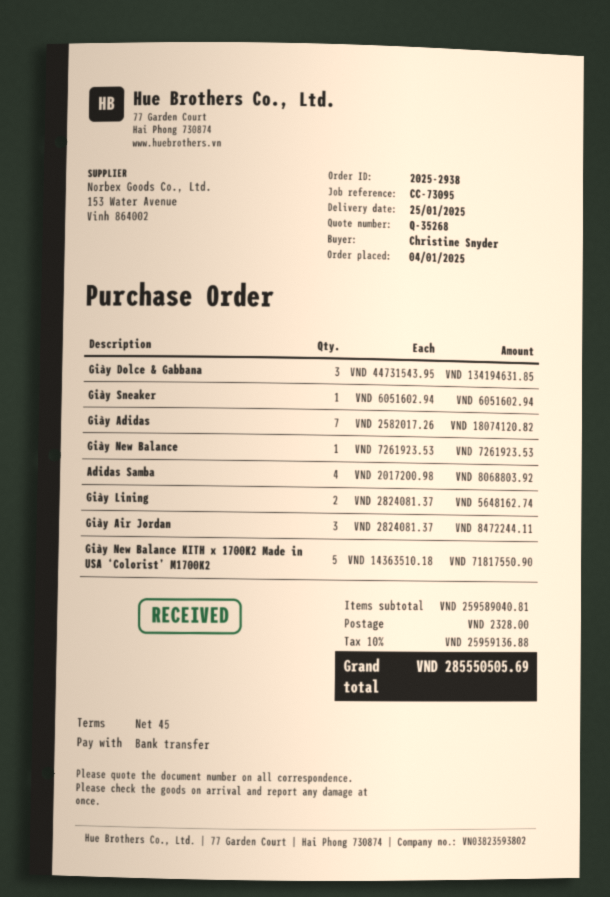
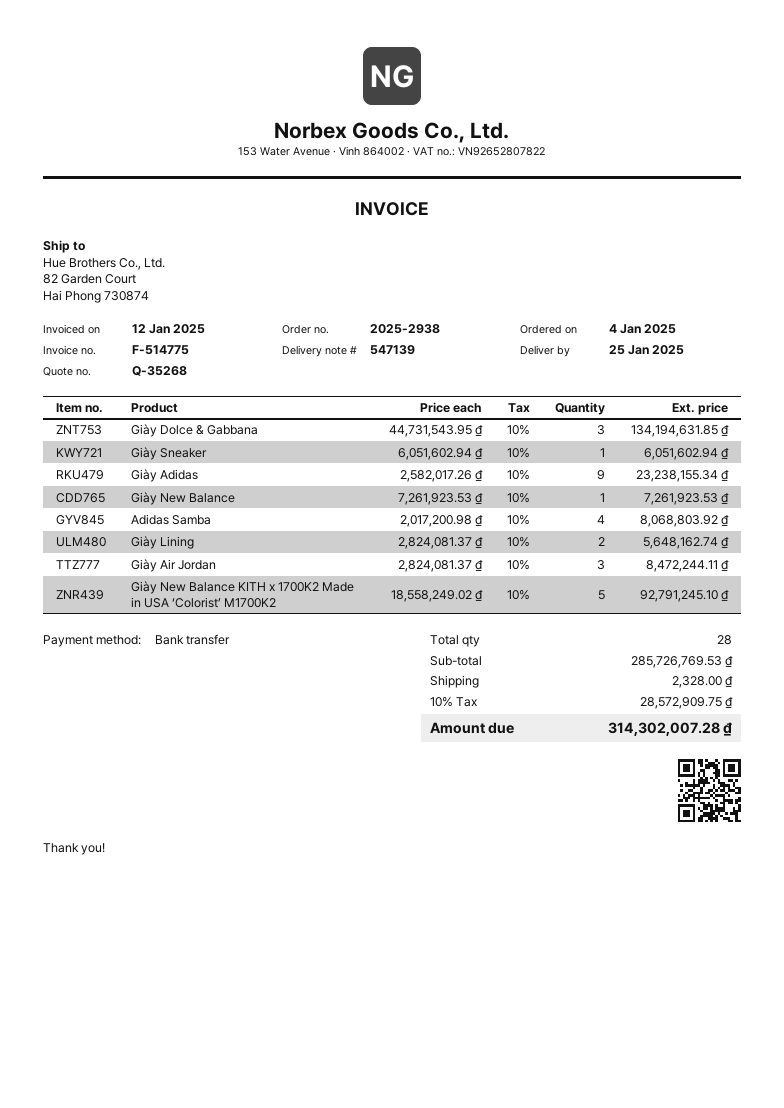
Giày Adidas: 7 x 2582017.26 = 18074120.82 -> 9 x 2582017.26 = 23238155.34
Giày New Balance KITH x 1700K2 Made in USA ‘Colorist’ M1700K2: 5 x 14363510.18 = 71817550.90 -> 5 x 18558249.02 = 92791245.10
subtotal: 259589040.81 -> 285726769.53
tax: 10% = 25959136.88 -> 10% = 28572909.75
total: 285550505.69 -> 314302007.28

